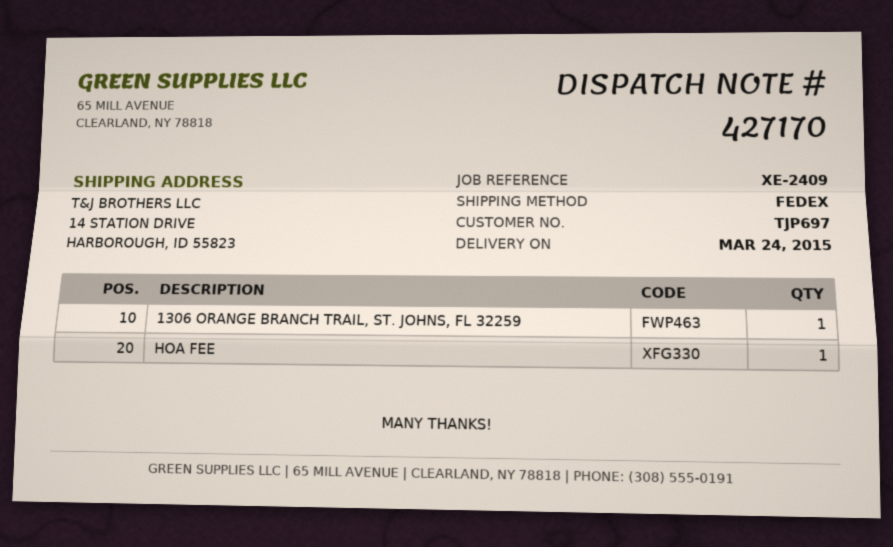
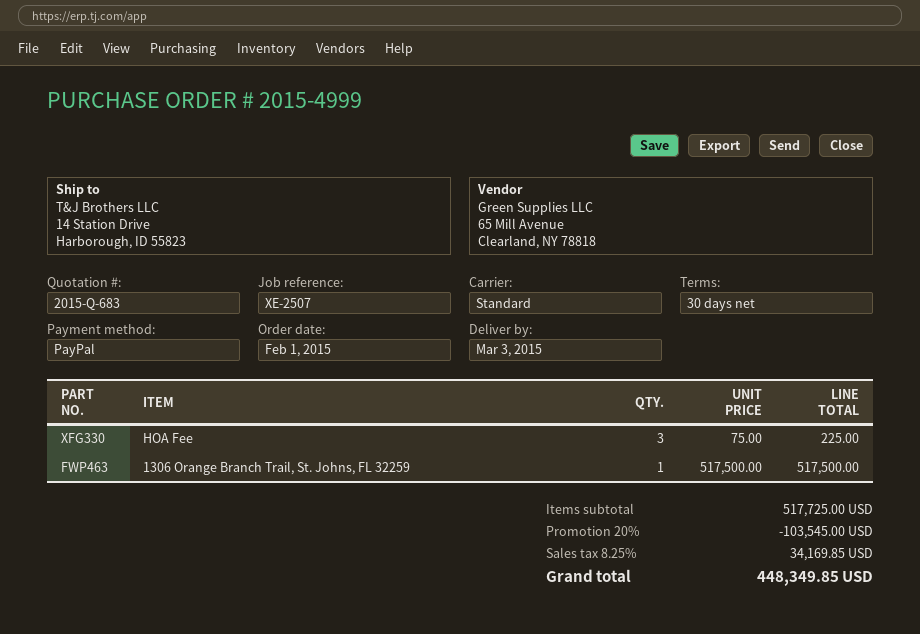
delivery date: 2015-03-24 -> 2015-03-03
reference: XE-2409 -> XE-2507
shipping method: FedEx -> standard
HOA FEE: 1 -> 3

